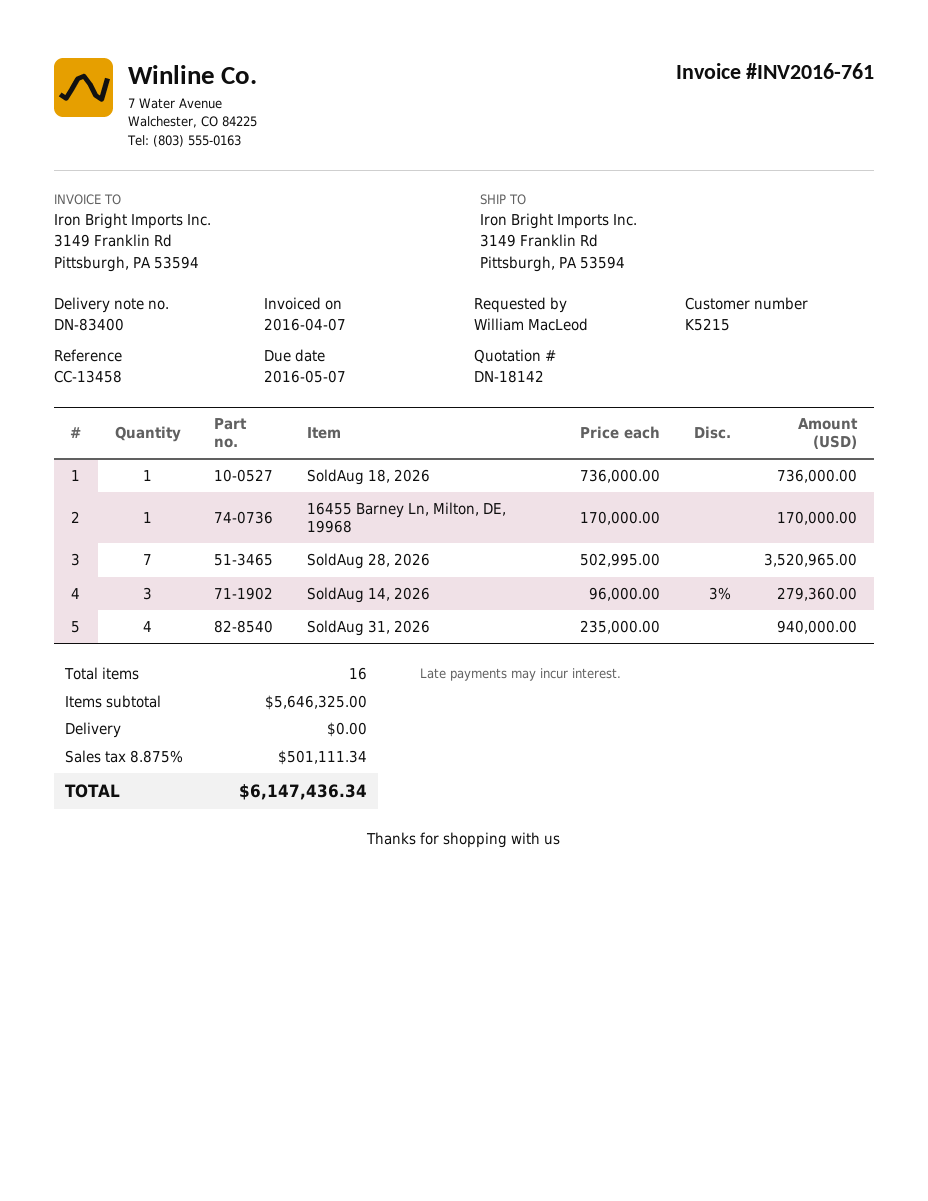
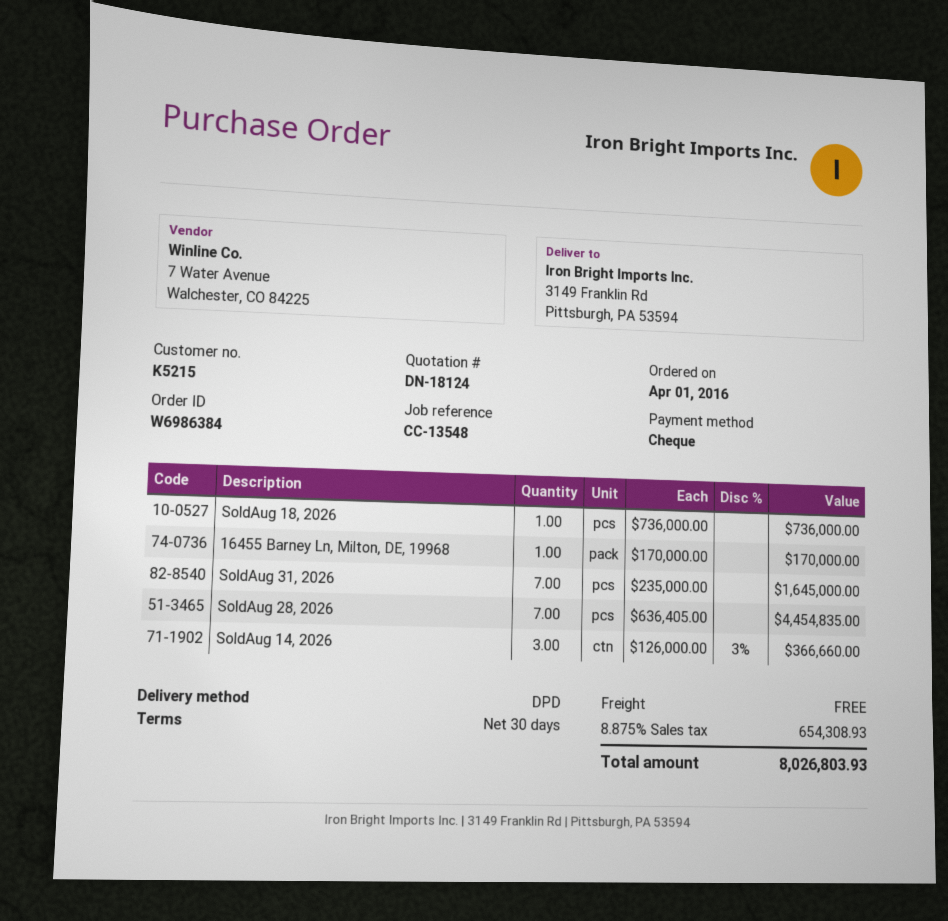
quote number: DN-18142 -> DN-18124
reference: CC-13458 -> CC-13548
SoldAug 28, 2026: 7 x 502995.00 = 3520965.00 -> 7 x 636405.00 = 4454835.00
SoldAug 14, 2026: 3 x 96000.00 - 3% = 279360.00 -> 3 x 126000.00 - 3% = 366660.00
SoldAug 31, 2026: 4 x 235000.00 = 940000.00 -> 7 x 235000.00 = 1645000.00
tax: 8.875% = 501111.34 -> 8.875% = 654308.93
total: 6147436.34 -> 8026803.93

